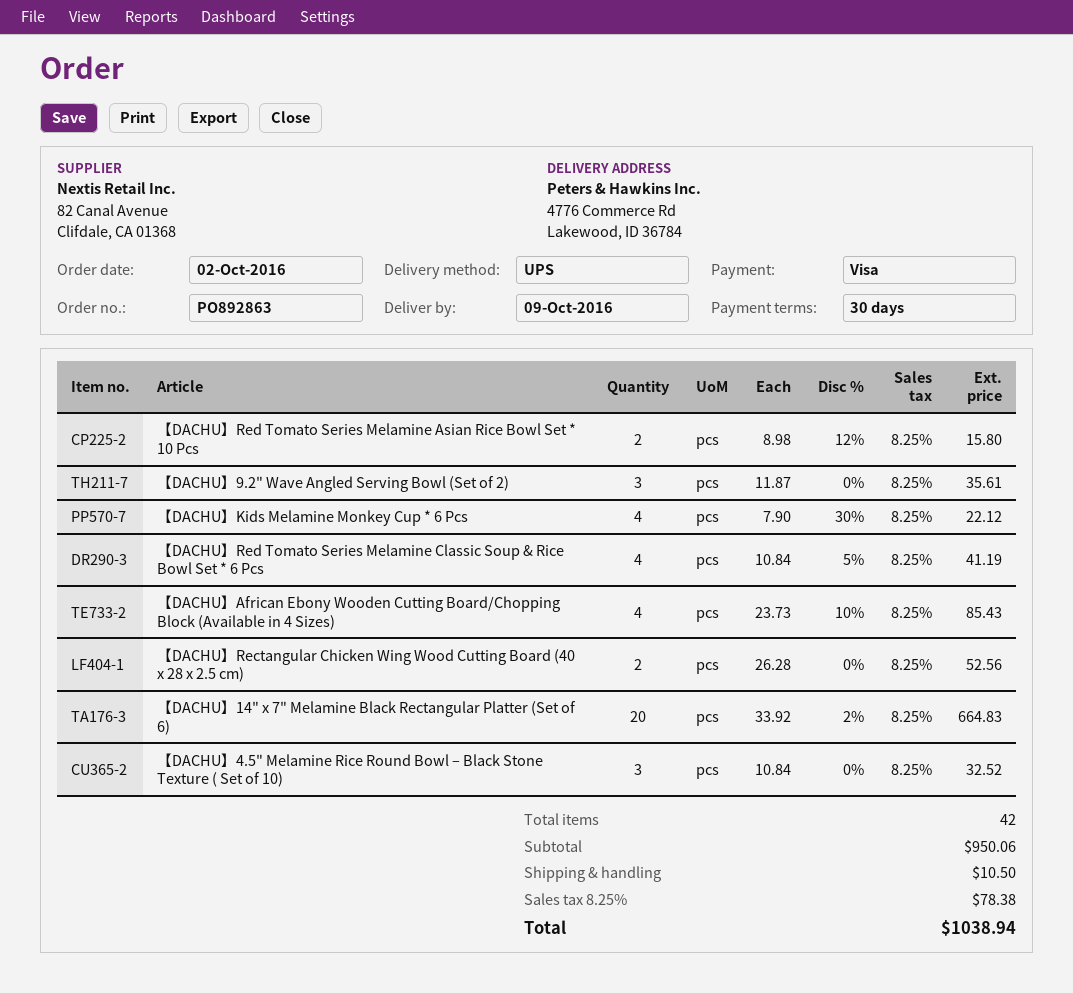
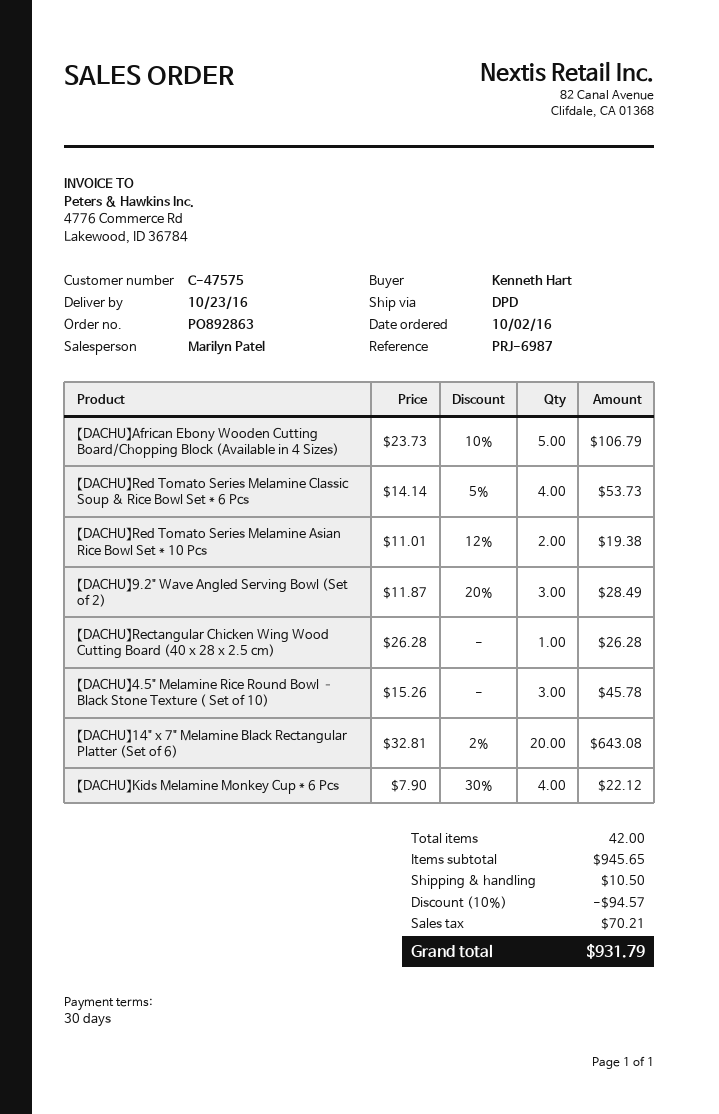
delivery date: 2016-10-09 -> 2016-10-23
shipping method: UPS -> DPD
【DACHU】Red Tomato Series Melamine Asian Rice Bowl Set * 10 Pcs: 2 x 8.98 - 12% = 15.80 -> 2 x 11.01 - 12% = 19.38
【DACHU】9.2" Wave Angled Serving Bowl (Set of 2): 3 x 11.87 = 35.61 -> 3 x 11.87 - 20% = 28.49
【DACHU】Red Tomato Series Melamine Classic Soup & Rice Bowl Set * 6 Pcs: 4 x 10.84 - 5% = 41.19 -> 4 x 14.14 - 5% = 53.73
【DACHU】African Ebony Wooden Cutting Board/Chopping Block (Available in 4 Sizes): 4 x 23.73 - 10% = 85.43 -> 5 x 23.73 - 10% = 106.79
【DACHU】Rectangular Chicken Wing Wood Cutting Board (40 x 28 x 2.5 cm): 2 x 26.28 = 52.56 -> 1 x 26.28 = 26.28
【DACHU】14" x 7" Melamine Black Rectangular Platter (Set of 6): 20 x 33.92 - 2% = 664.83 -> 20 x 32.81 - 2% = 643.08
【DACHU】4.5" Melamine Rice Round Bowl – Black Stone Texture ( Set of 10): 3 x 10.84 = 32.52 -> 3 x 15.26 = 45.78
subtotal: 950.06 -> 945.65
discount: none -> 10% = 94.57
tax: 78.38 -> 70.21
total: 1038.94 -> 931.79

